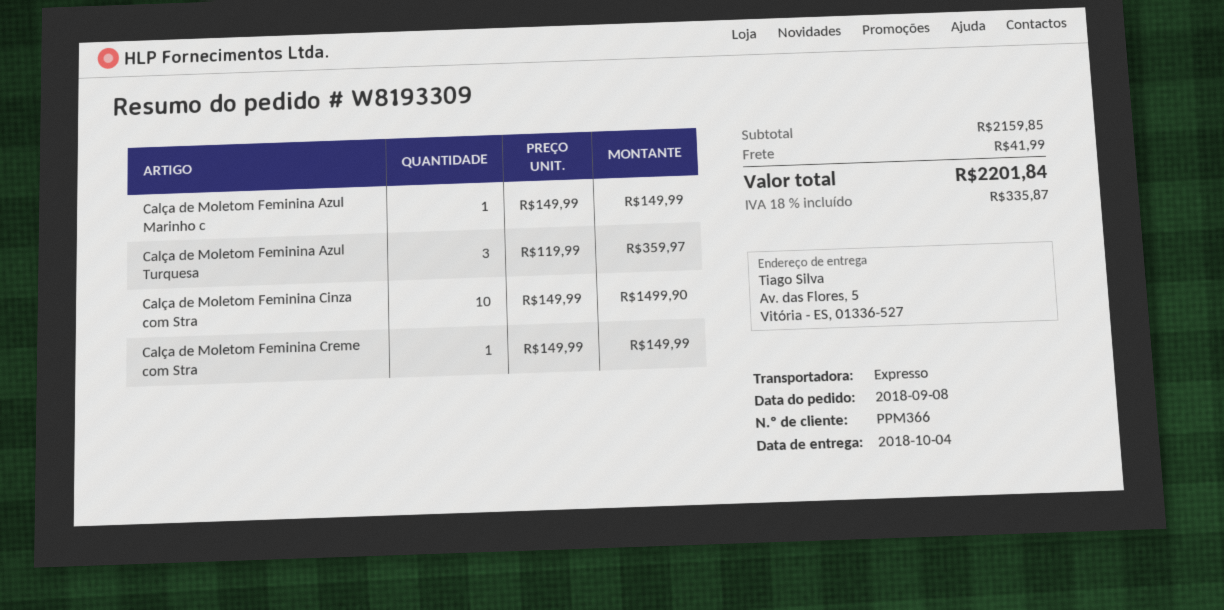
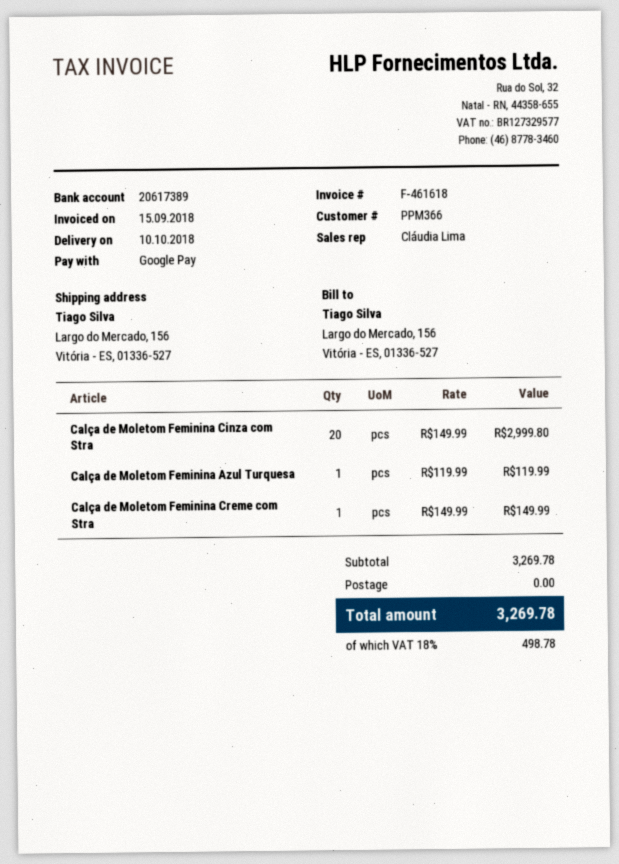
delivery date: 2018-10-04 -> 2018-10-10
ship to: Av. das Flores, 5, Vitória - ES, 01336-527 -> Largo do Mercado, 156, Vitória - ES, 01336-527
Calça de Moletom Feminina Azul Marinho c: 1 x 149.99 = 149.99 -> none
Calça de Moletom Feminina Azul Turquesa: 3 x 119.99 = 359.97 -> 1 x 119.99 = 119.99
Calça de Moletom Feminina Cinza com Stra: 10 x 149.99 = 1499.90 -> 20 x 149.99 = 2999.80
subtotal: 2159.85 -> 3269.78
shipping: 41.99 -> 0.00
tax: 18% = 335.87 -> 18% = 498.78
total: 2201.84 -> 3269.78

